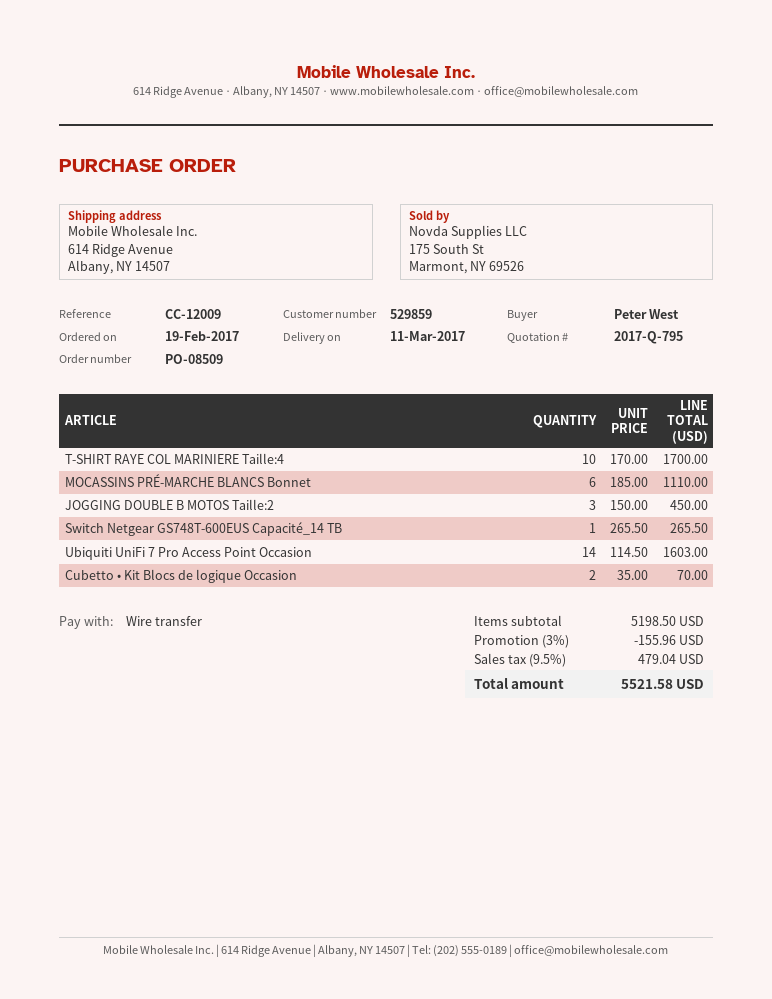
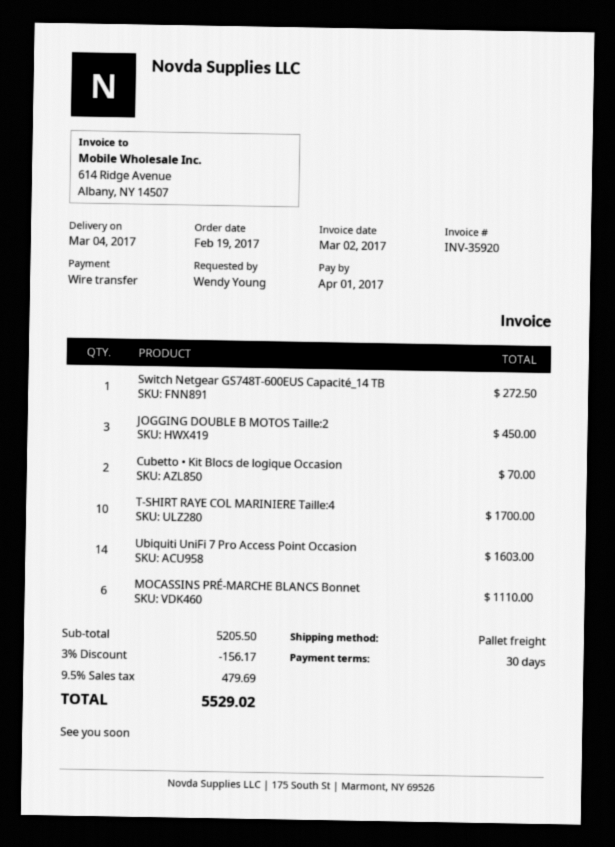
delivery date: 2017-03-11 -> 2017-03-04
ordered by: Peter West -> Wendy Young
Switch Netgear GS748T-600EUS Capacité_14 TB: 1 for 265.50 -> 1 for 272.50
subtotal: 5198.50 -> 5205.50
discount: 3% = 155.96 -> 3% = 156.17
tax: 9.5% = 479.04 -> 9.5% = 479.69
total: 5521.58 -> 5529.02

